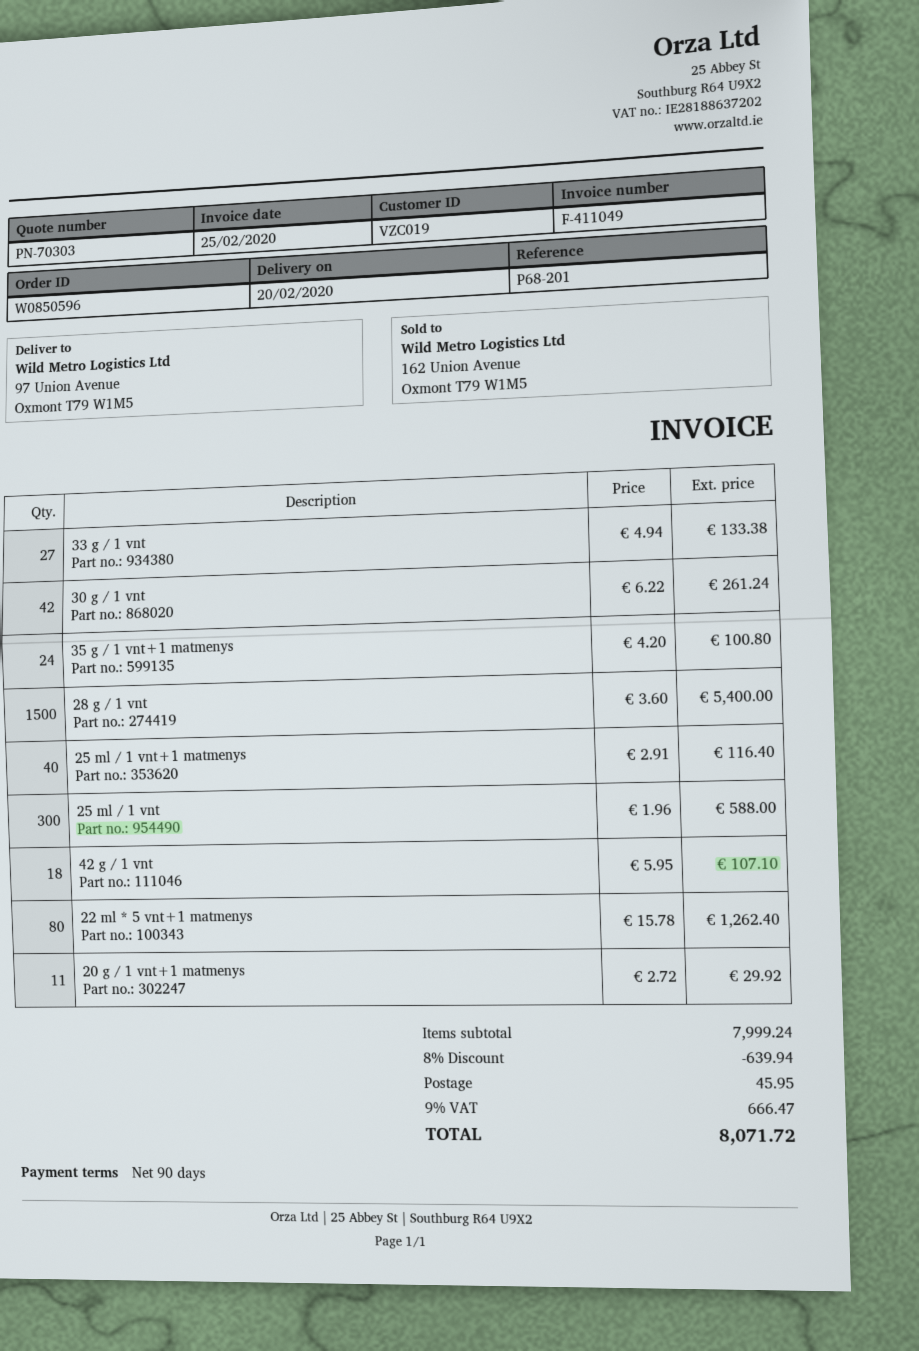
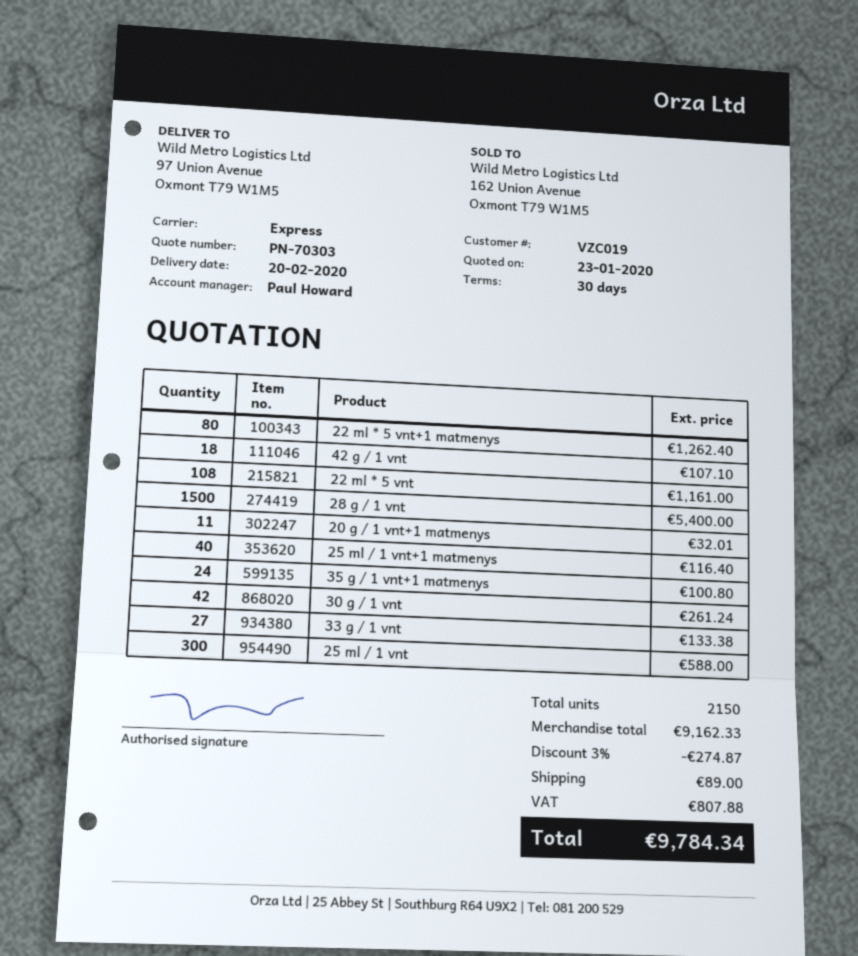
payment terms: 90 days -> 30 days
20 g / 1 vnt+1 matmenys: 11 for 29.92 -> 11 for 32.01
22 ml * 5 vnt: none -> 108 for 1161.00
subtotal: 7999.24 -> 9162.33
discount: 8% = 639.94 -> 3% = 274.87
shipping: 45.95 -> 89.00
tax: 666.47 -> 807.88
total: 8071.72 -> 9784.34

